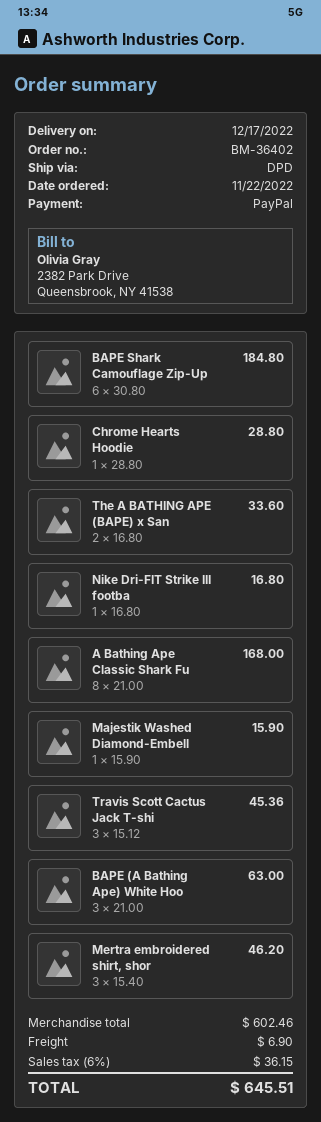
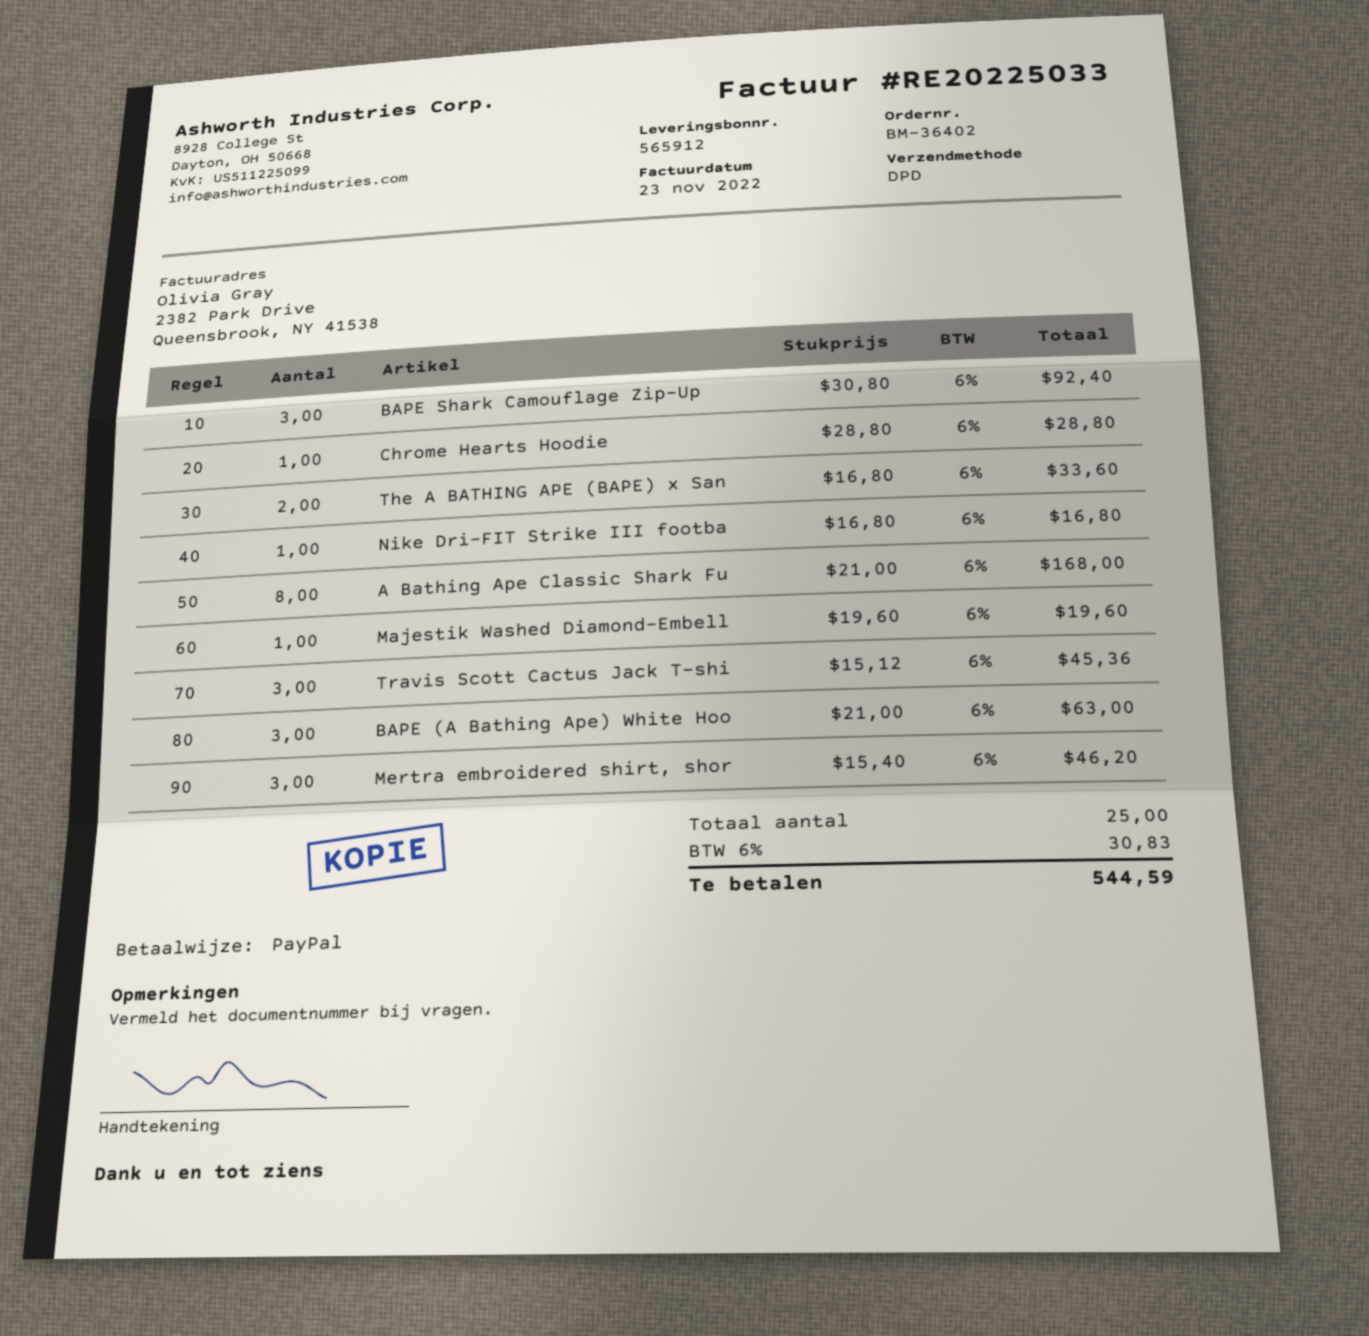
BAPE Shark Camouflage Zip-Up: 6 x 30.80 = 184.80 -> 3 x 30.80 = 92.40
Majestik Washed Diamond-Embell: 1 x 15.90 = 15.90 -> 1 x 19.60 = 19.60
shipping: 6.90 -> none
tax: 6% = 36.15 -> 6% = 30.83
total: 645.51 -> 544.59

